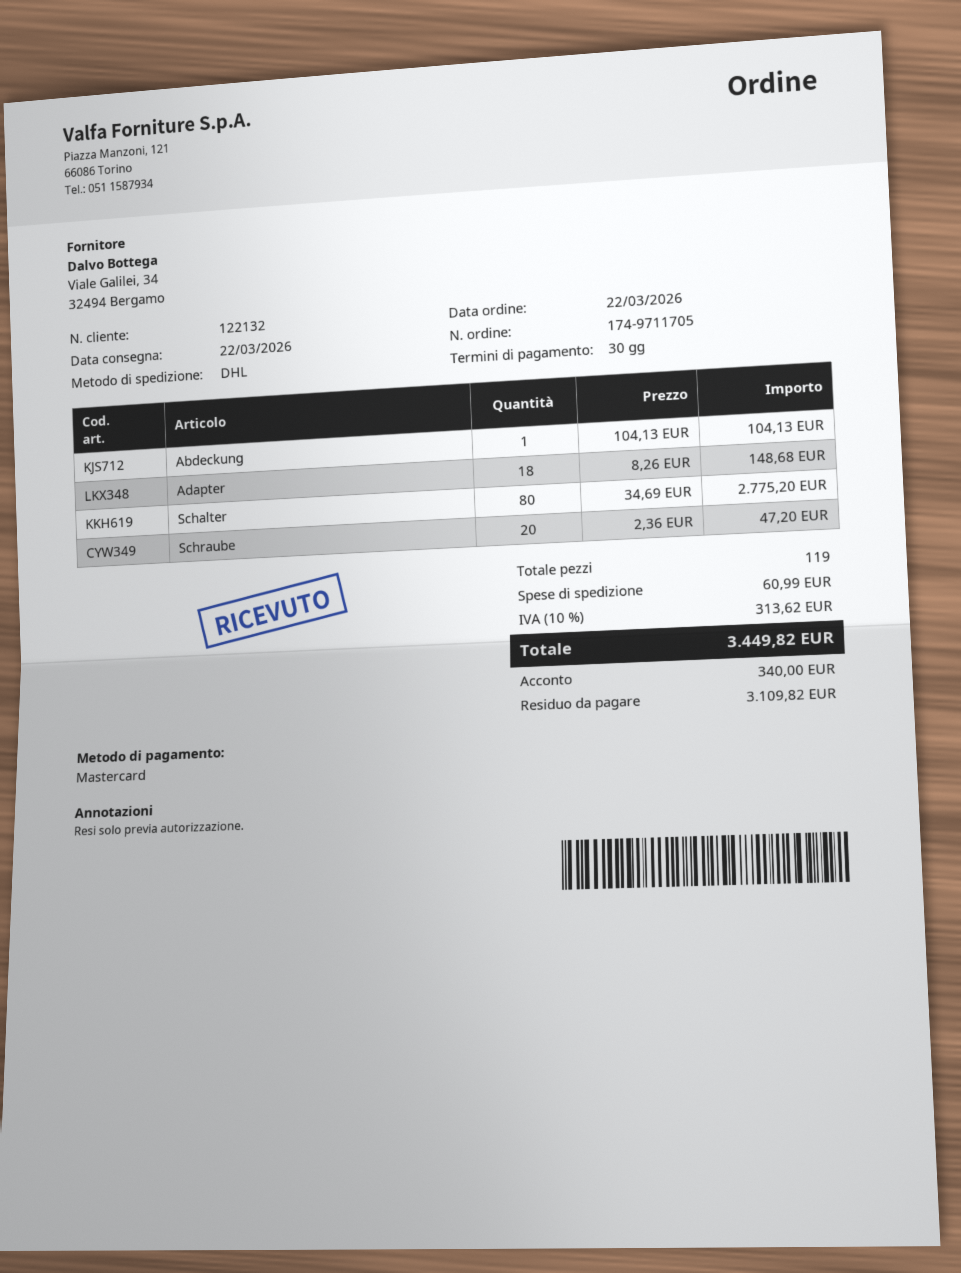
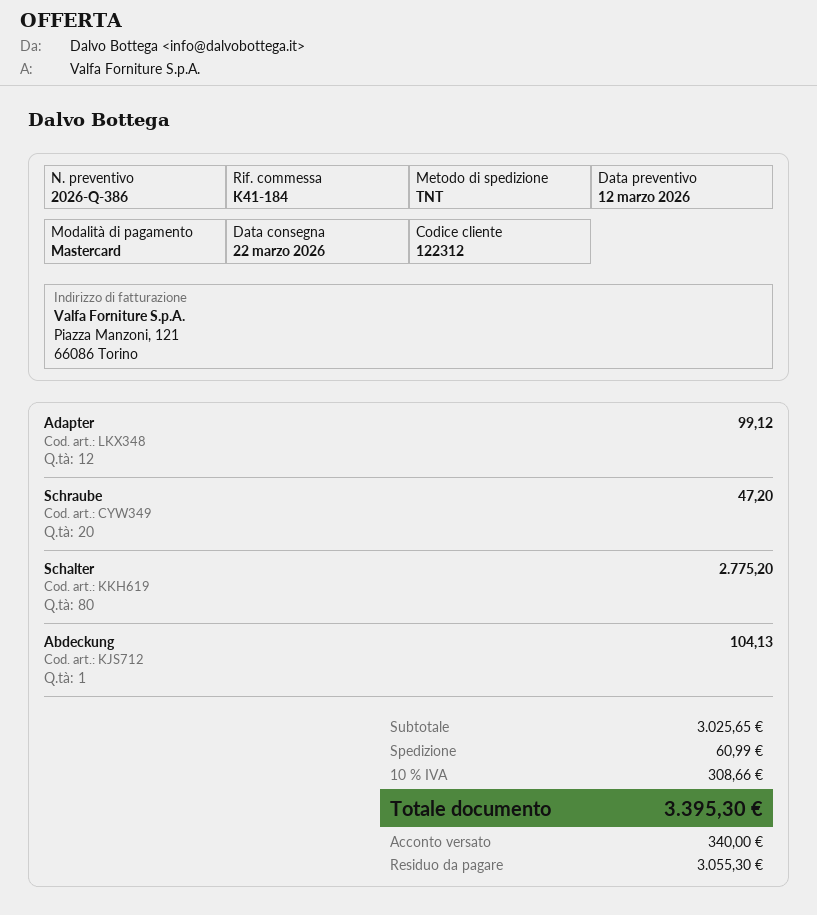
customer number: 122132 -> 122312
shipping method: DHL -> TNT
Adapter: 18 for 148.68 -> 12 for 99.12
tax: 10% = 313.62 -> 10% = 308.66
total: 3449.82 -> 3395.30
balance: 3109.82 -> 3055.30

